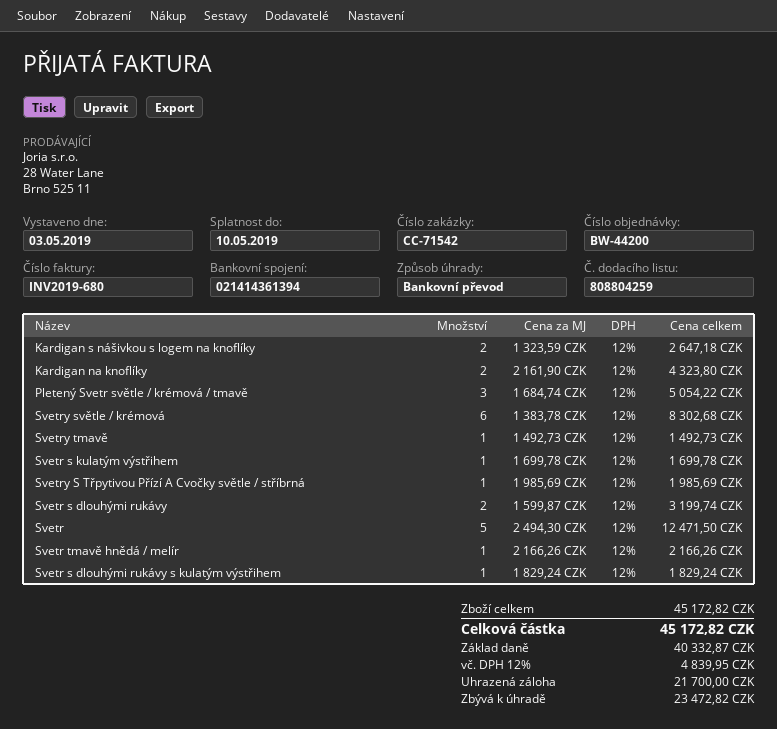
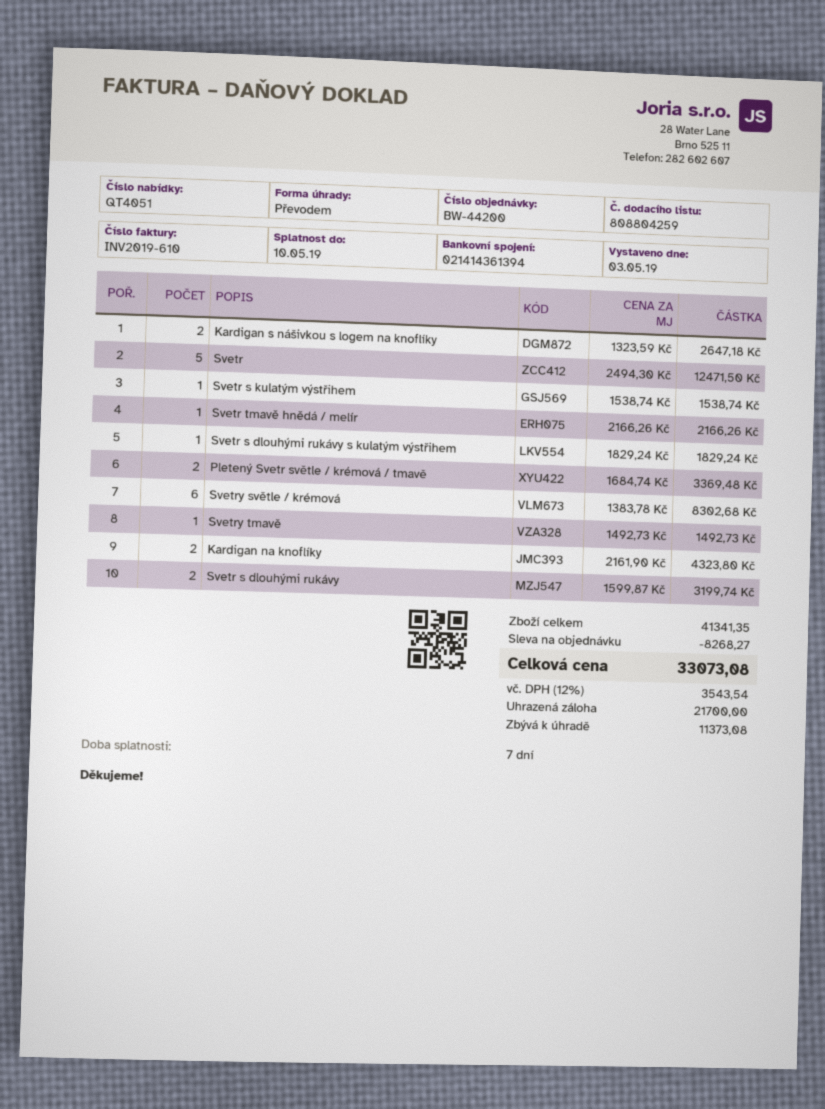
invoice number: INV2019-680 -> INV2019-610
Pletený Svetr světle / krémová / tmavě: 3 x 1684.74 = 5054.22 -> 2 x 1684.74 = 3369.48
Svetr s kulatým výstřihem: 1 x 1699.78 = 1699.78 -> 1 x 1538.74 = 1538.74
Svetry S Třpytivou Přízí A Cvočky světle / stříbrná: 1 x 1985.69 = 1985.69 -> none
subtotal: 45172.82 -> 41341.35
discount: none -> 8268.27
tax: 12% = 4839.95 -> 12% = 3543.54
total: 45172.82 -> 33073.08
balance: 23472.82 -> 11373.08

